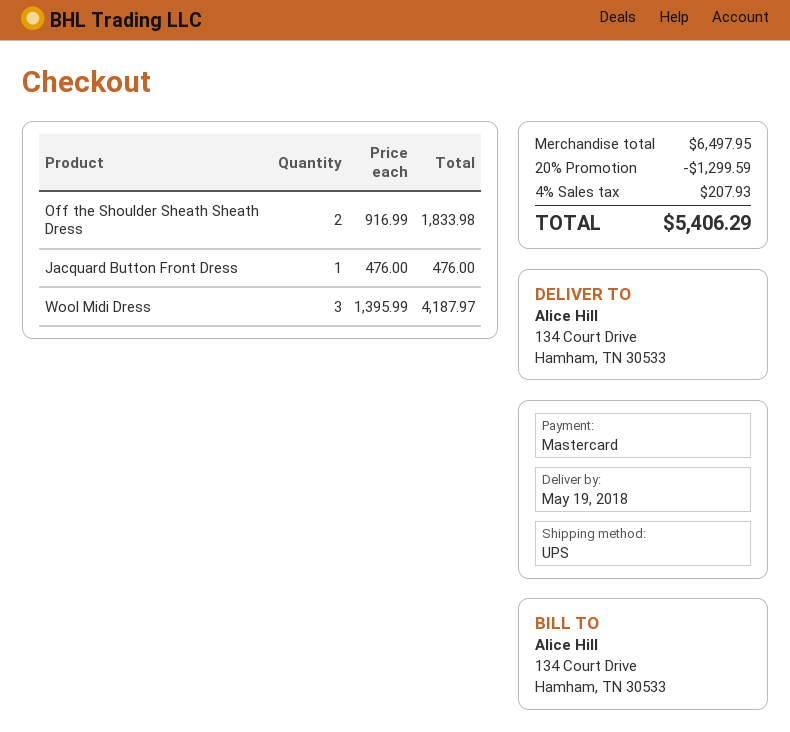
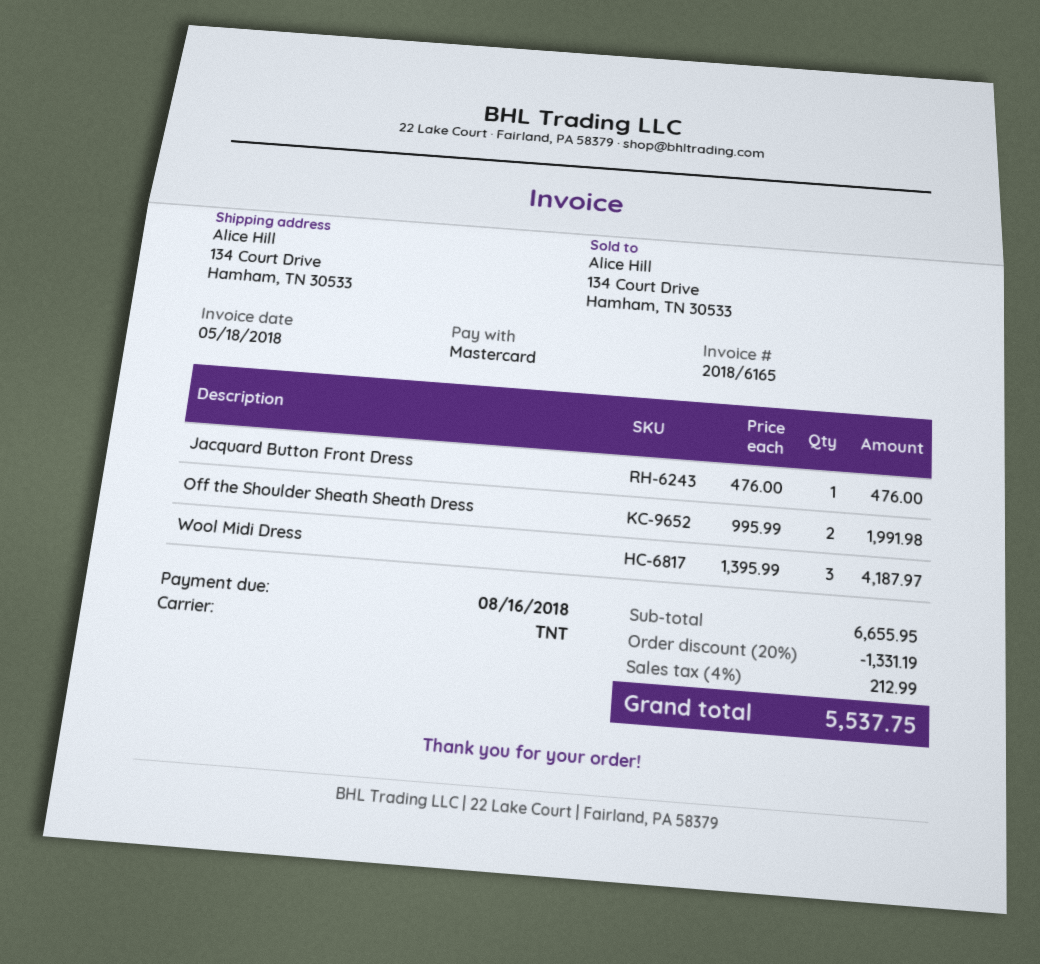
shipping method: UPS -> TNT
Off the Shoulder Sheath Sheath Dress: 2 x 916.99 = 1833.98 -> 2 x 995.99 = 1991.98
subtotal: 6497.95 -> 6655.95
discount: 20% = 1299.59 -> 20% = 1331.19
tax: 4% = 207.93 -> 4% = 212.99
total: 5406.29 -> 5537.75

